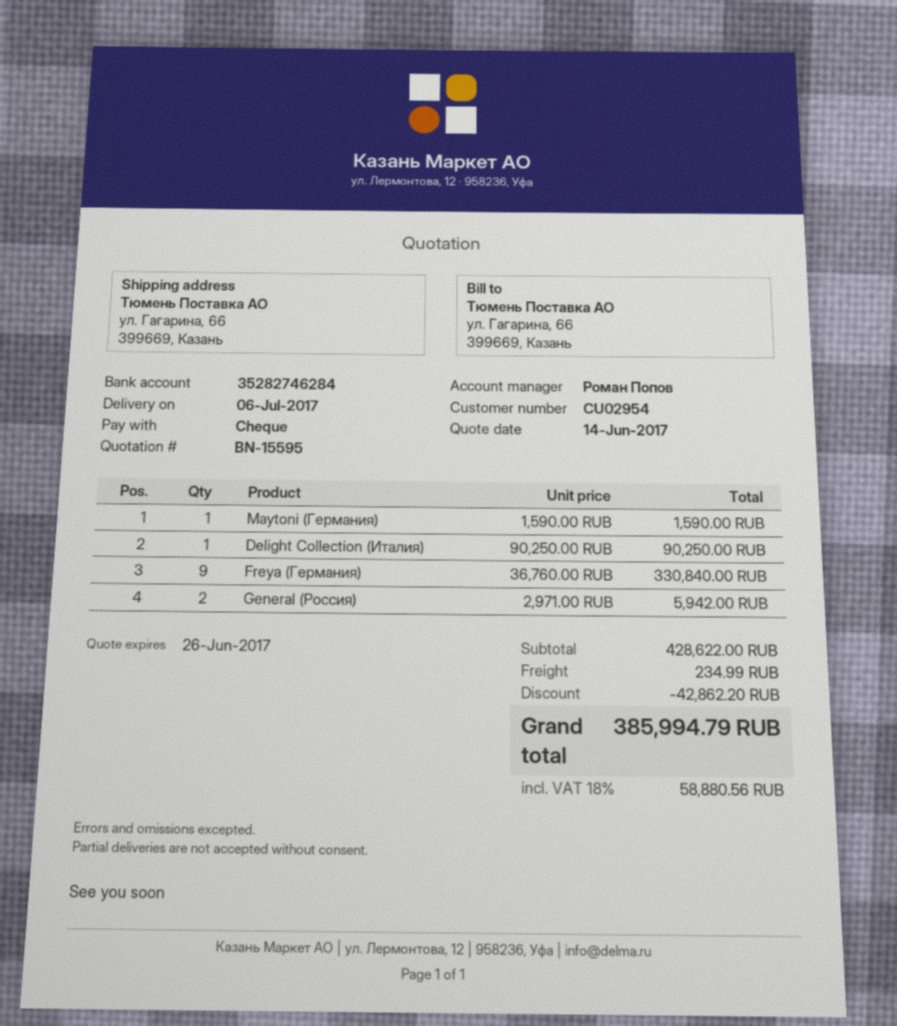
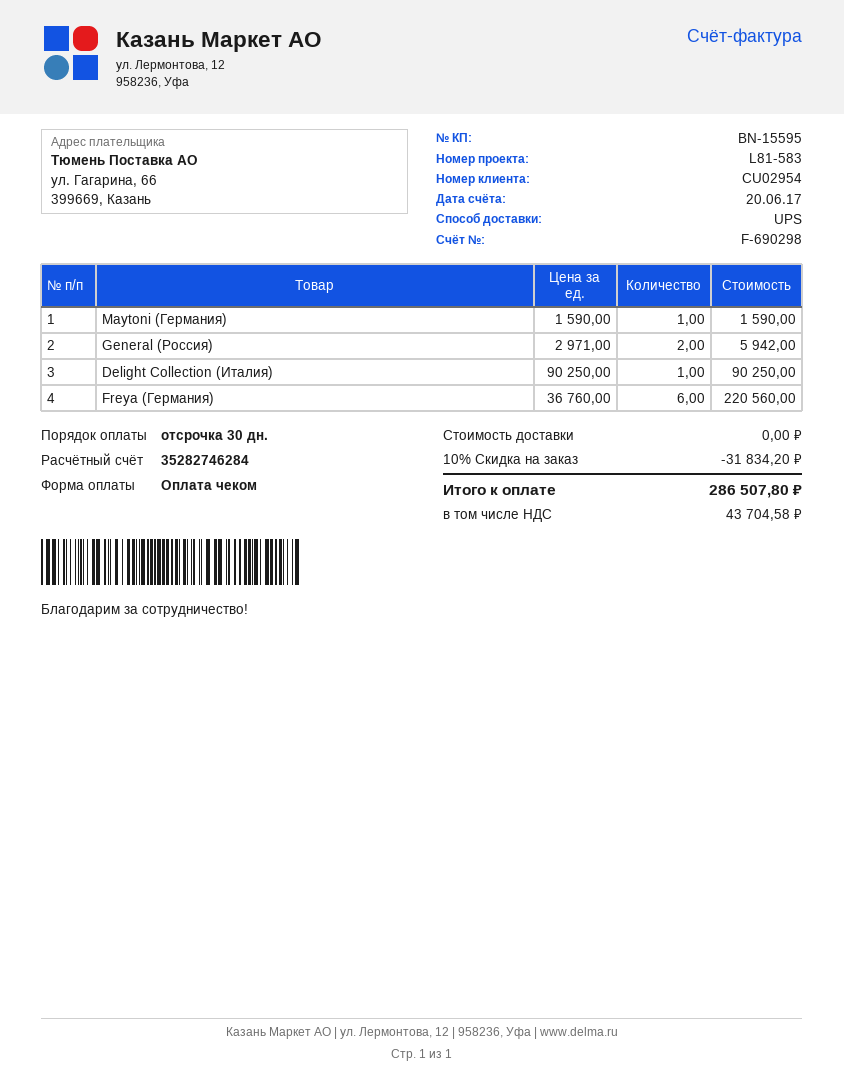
Freya (Германия): 9 x 36760.00 = 330840.00 -> 6 x 36760.00 = 220560.00
discount: 42862.20 -> 31834.20
shipping: 234.99 -> 0.00
tax: 58880.56 -> 43704.58
total: 385994.79 -> 286507.80

